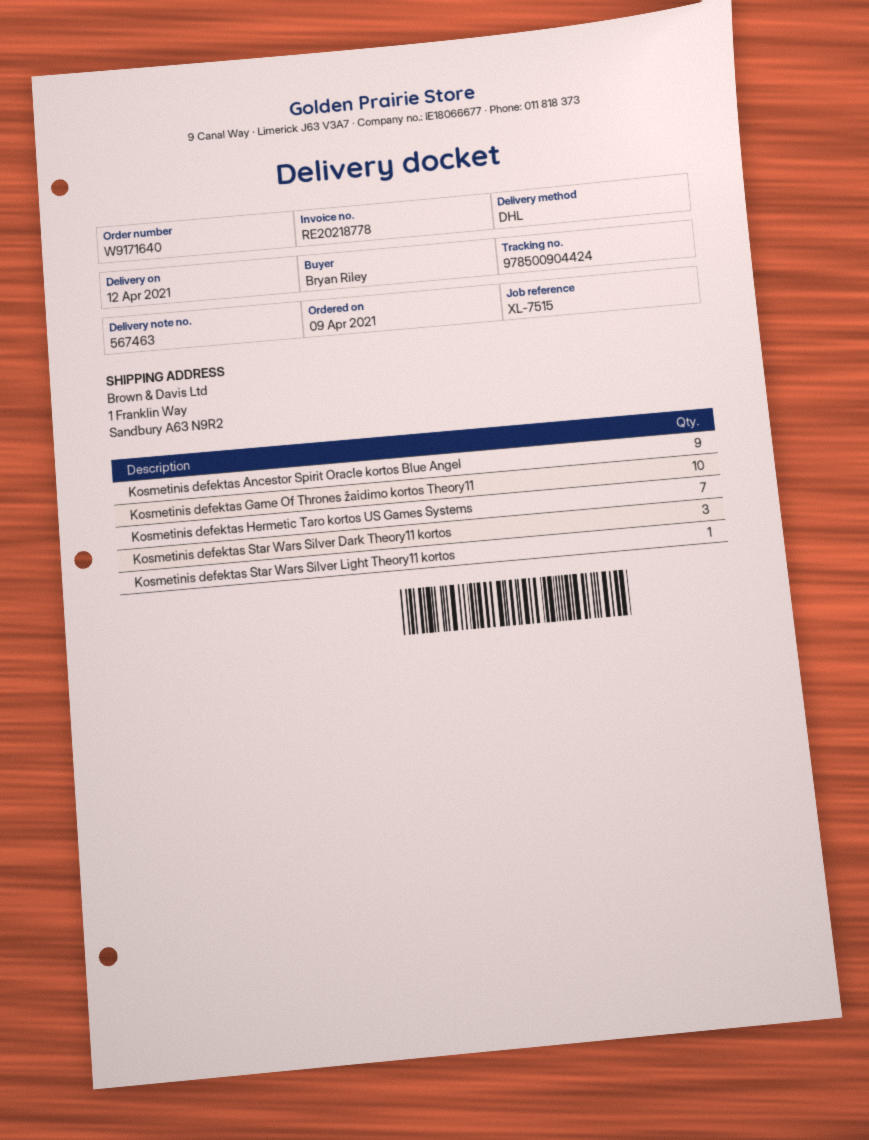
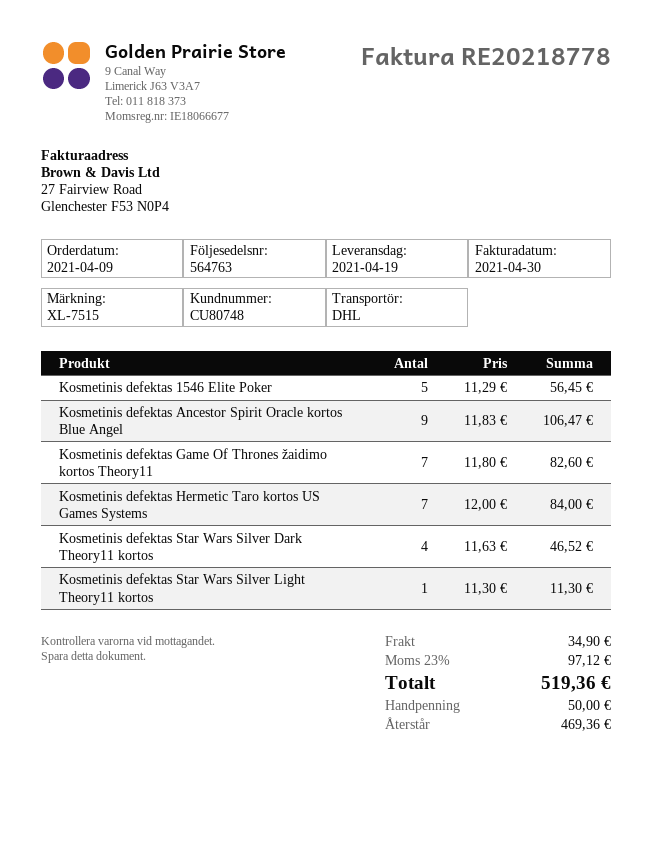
delivery note number: 567463 -> 564763
delivery date: 2021-04-12 -> 2021-04-19
Kosmetinis defektas Game Of Thrones žaidimo kortos Theory11: 10 -> 7
Kosmetinis defektas Star Wars Silver Dark Theory11 kortos: 3 -> 4
Kosmetinis defektas 1546 Elite Poker: none -> 5

